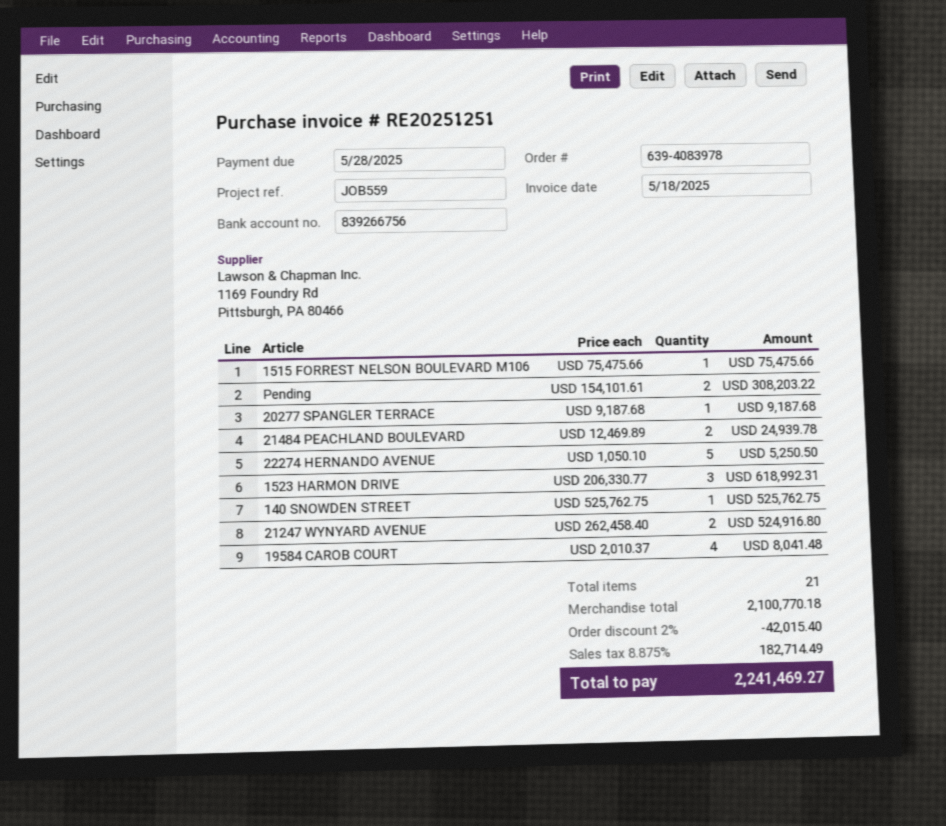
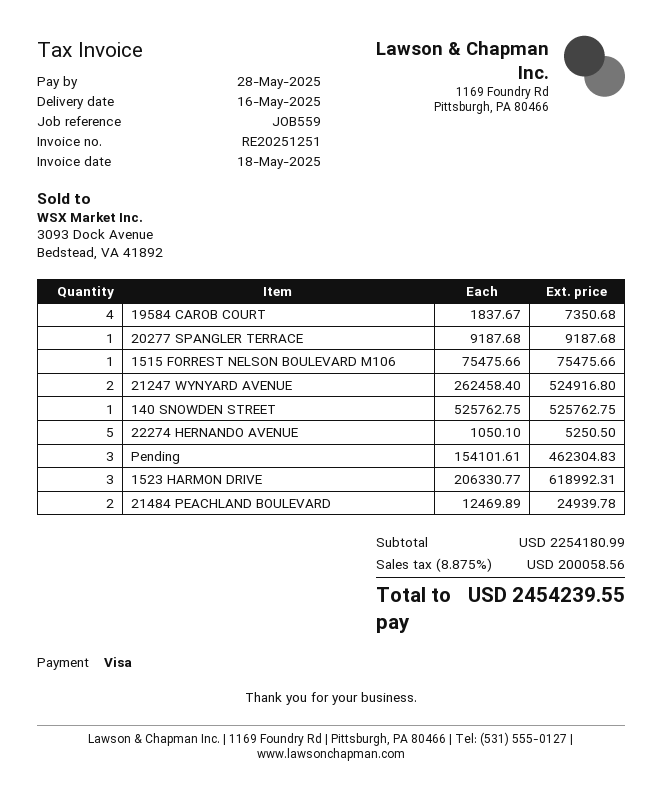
Pending: 2 x 154101.61 = 308203.22 -> 3 x 154101.61 = 462304.83
19584 CAROB COURT: 4 x 2010.37 = 8041.48 -> 4 x 1837.67 = 7350.68
subtotal: 2100770.18 -> 2254180.99
discount: 2% = 42015.40 -> none
tax: 8.875% = 182714.49 -> 8.875% = 200058.56
total: 2241469.27 -> 2454239.55

